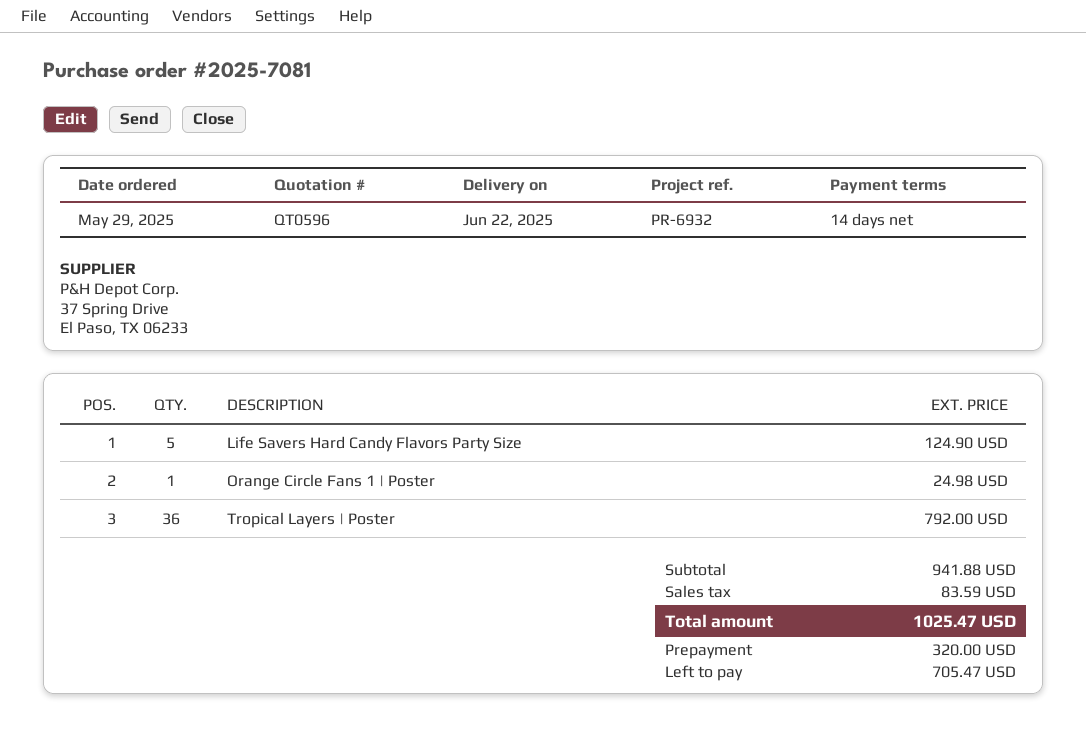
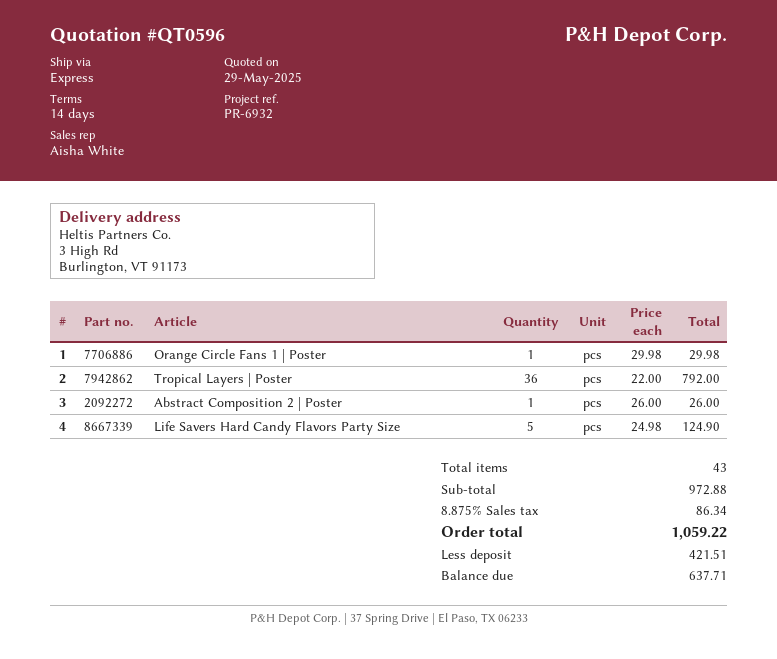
Orange Circle Fans 1 | Poster: 1 for 24.98 -> 1 for 29.98
Abstract Composition 2 | Poster: none -> 1 for 26.00
subtotal: 941.88 -> 972.88
tax: 83.59 -> 86.34
total: 1025.47 -> 1059.22
deposit: 320.00 -> 421.51
balance: 705.47 -> 637.71

